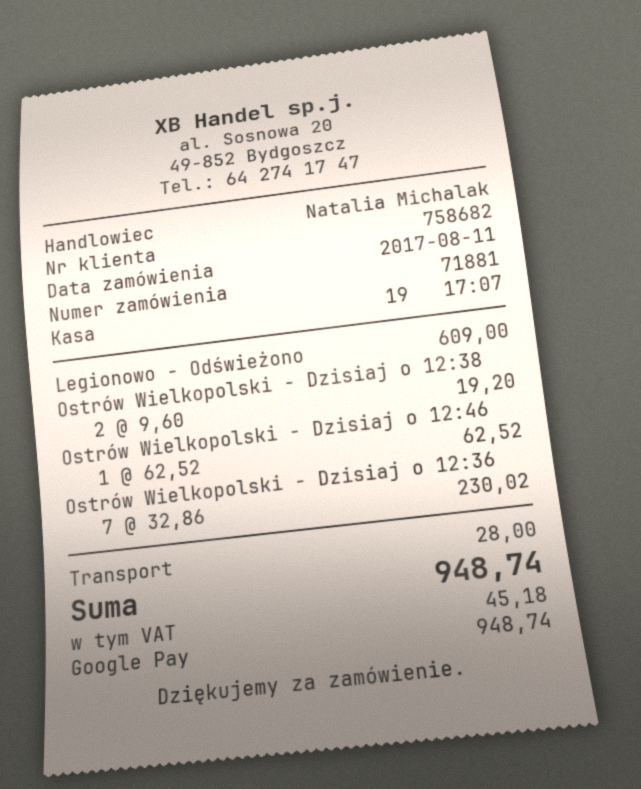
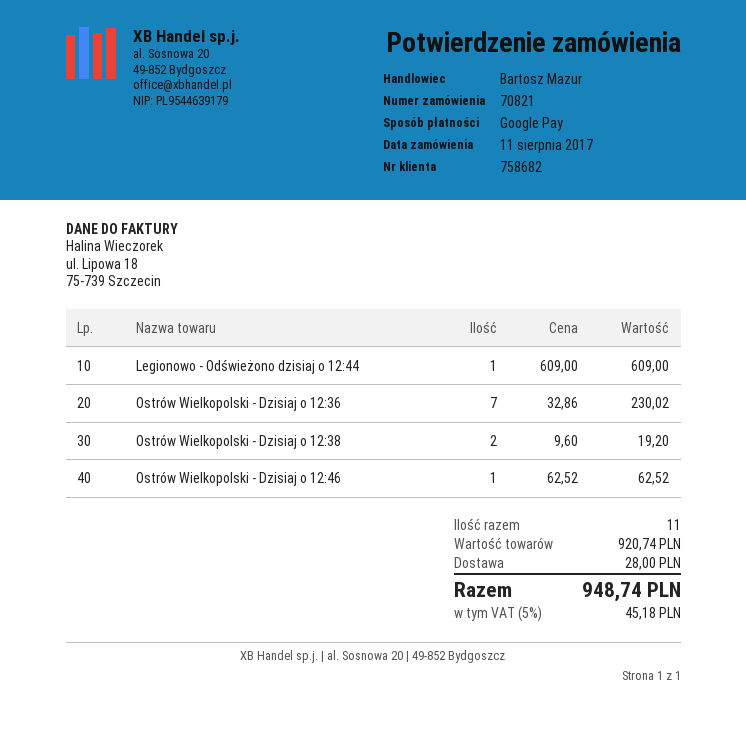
order number: 71881 -> 70821
sales rep: Natalia Michalak -> Bartosz Mazur

